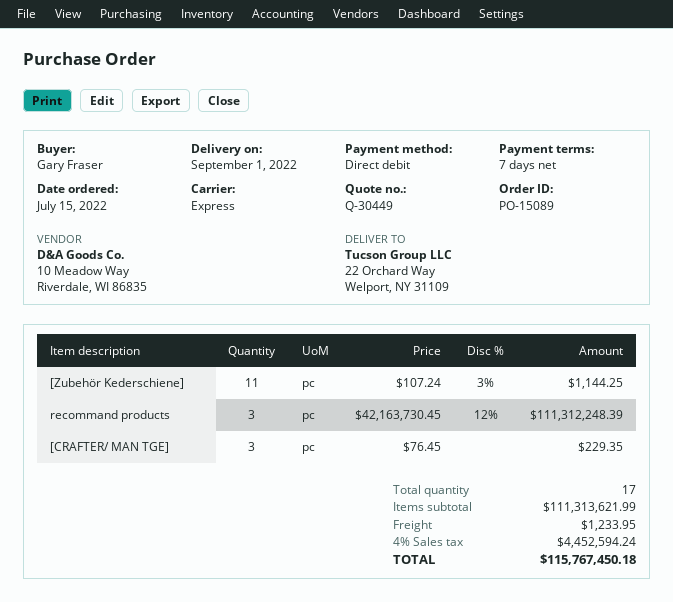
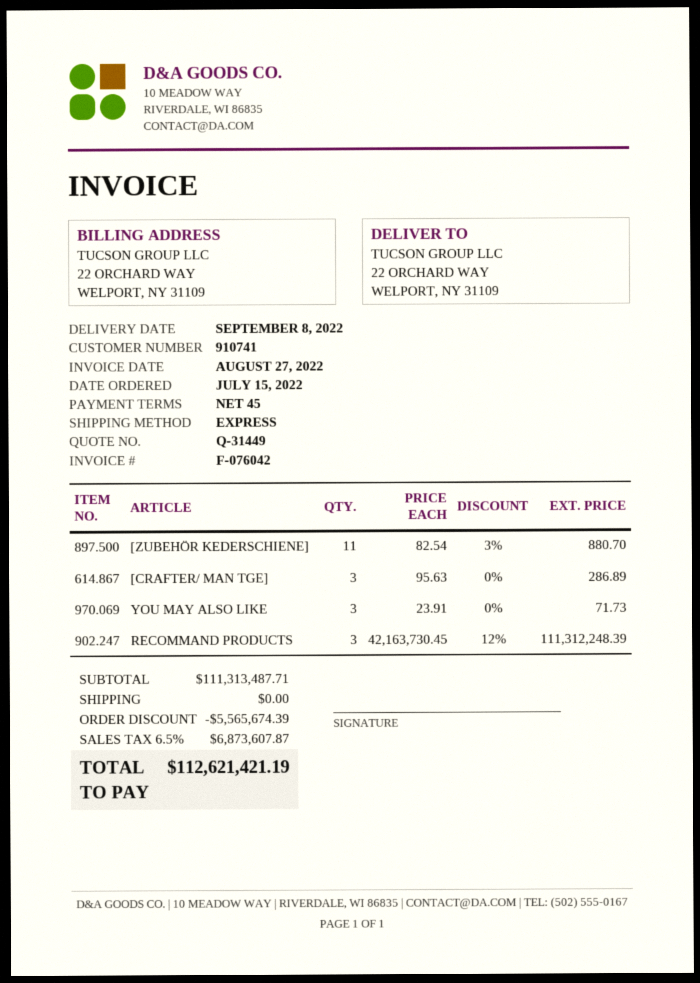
quote number: Q-30449 -> Q-31449
delivery date: 2022-09-01 -> 2022-09-08
payment terms: 7 days -> 45 days
[Zubehör Kederschiene]: 11 x 107.24 - 3% = 1144.25 -> 11 x 82.54 - 3% = 880.70
[CRAFTER/ MAN TGE]: 3 x 76.45 = 229.35 -> 3 x 95.63 = 286.89
YOU MAY ALSO LIKE: none -> 3 x 23.91 = 71.73
subtotal: 111313621.99 -> 111313487.71
discount: none -> 5565674.39
shipping: 1233.95 -> 0.00
tax: 4% = 4452594.24 -> 6.5% = 6873607.87
total: 115767450.18 -> 112621421.19

